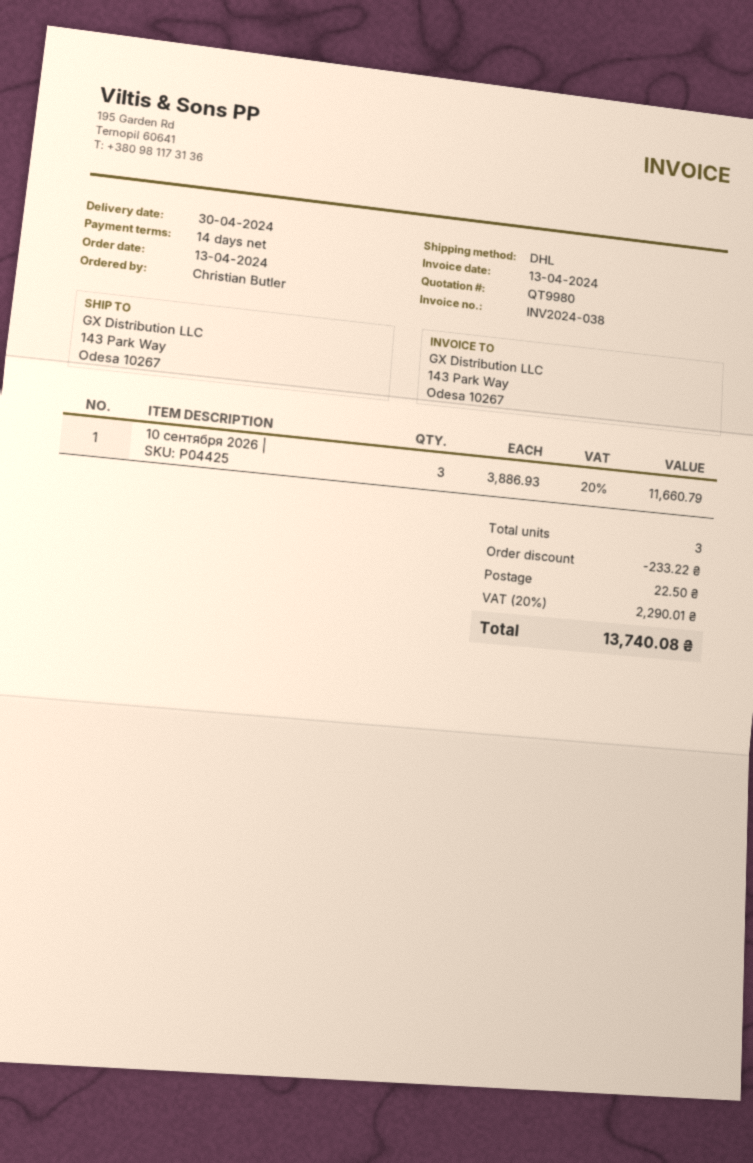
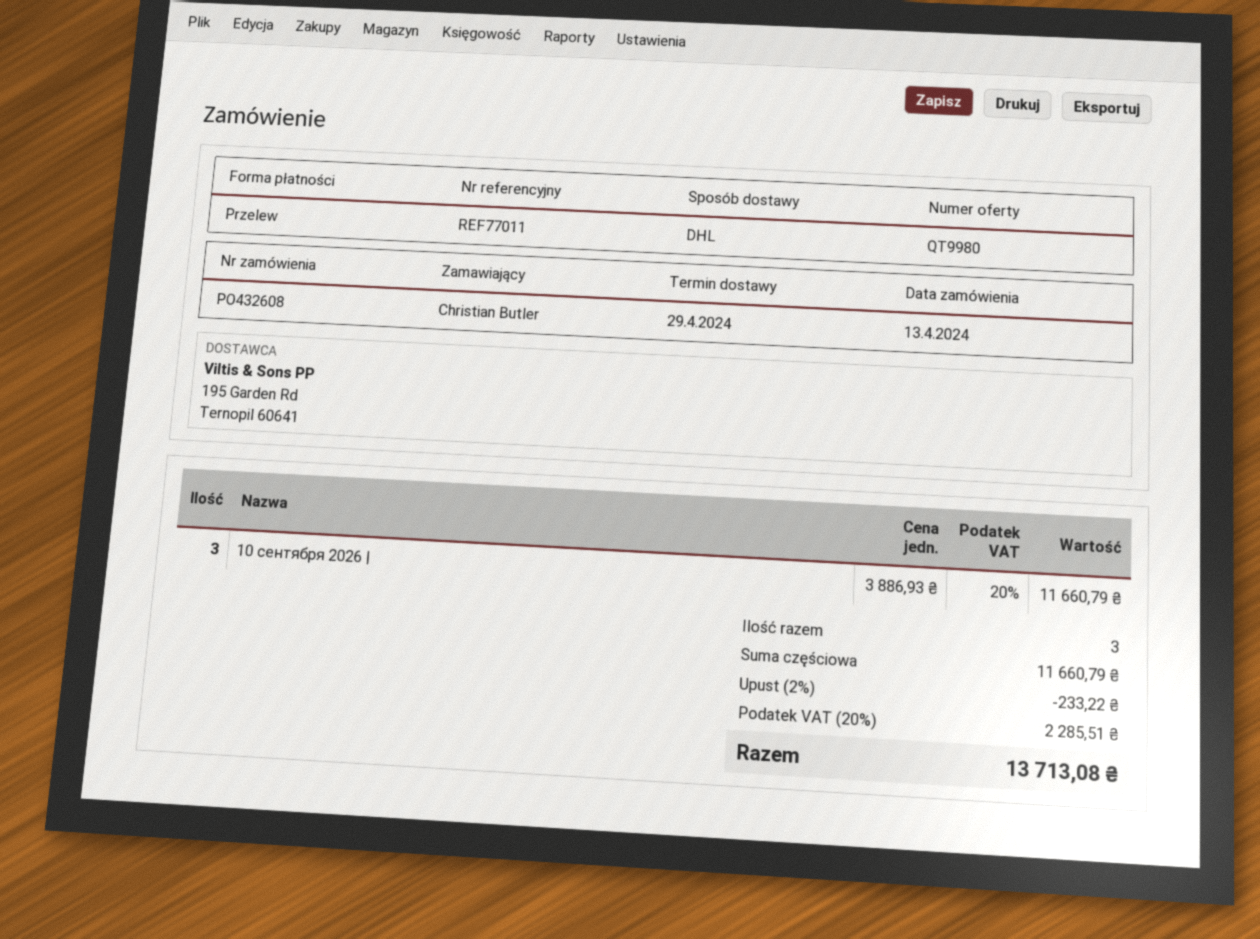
delivery date: 2024-04-30 -> 2024-04-29
shipping: 22.50 -> none
tax: 20% = 2290.01 -> 20% = 2285.51
total: 13740.08 -> 13713.08

